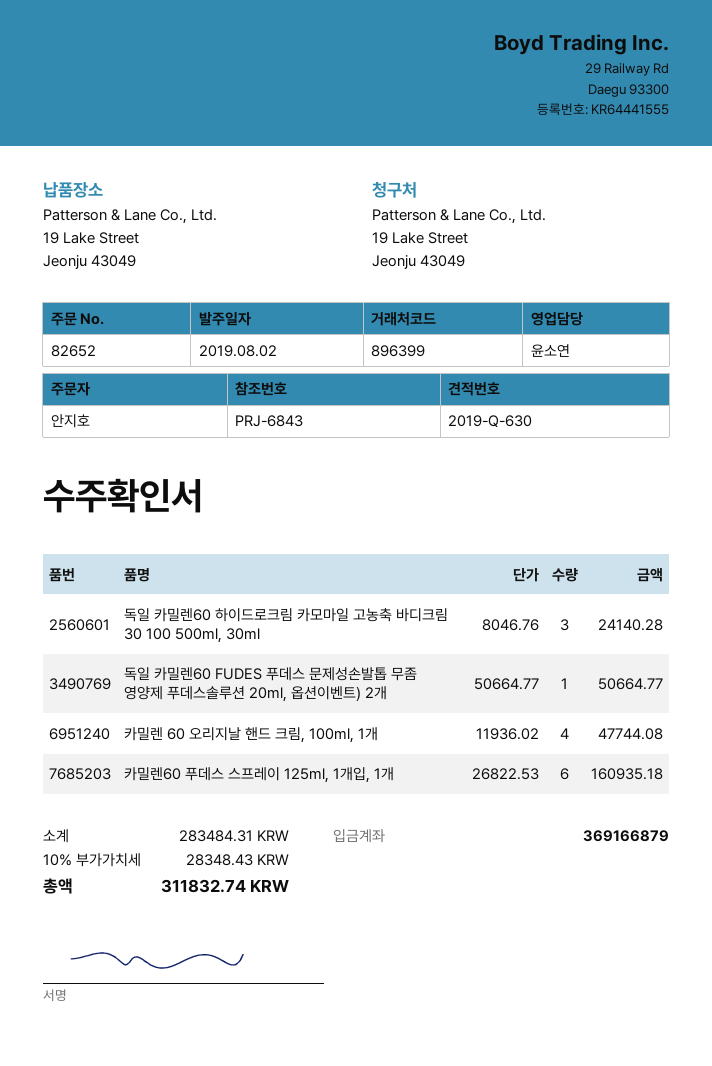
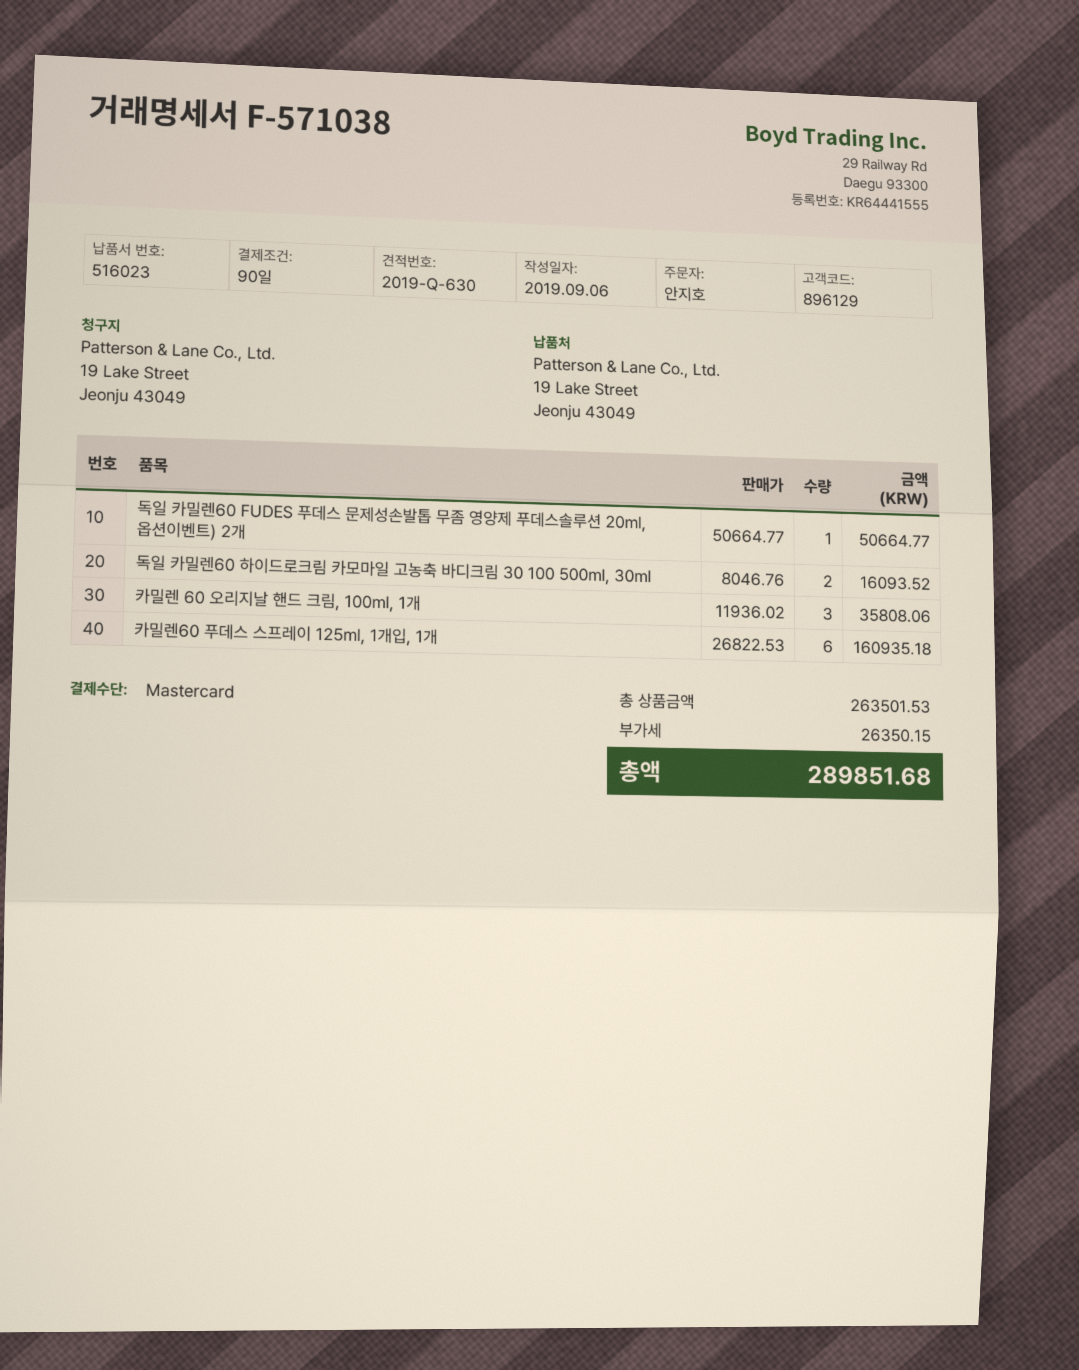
customer number: 896399 -> 896129
독일 카밀렌60 하이드로크림 카모마일 고농축 바디크림 30 100 500ml, 30ml: 3 x 8046.76 = 24140.28 -> 2 x 8046.76 = 16093.52
카밀렌 60 오리지날 핸드 크림, 100ml, 1개: 4 x 11936.02 = 47744.08 -> 3 x 11936.02 = 35808.06
subtotal: 283484.31 -> 263501.53
tax: 28348.43 -> 26350.15
total: 311832.74 -> 289851.68

